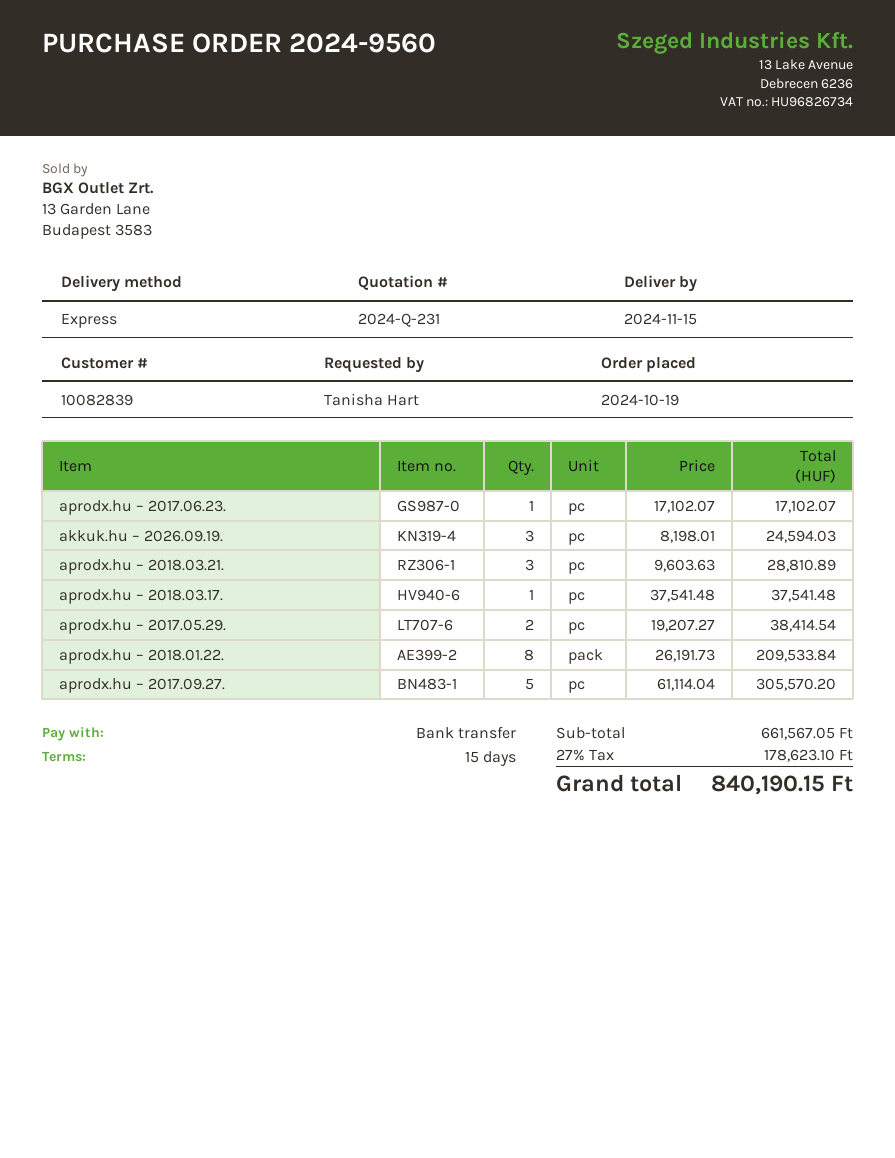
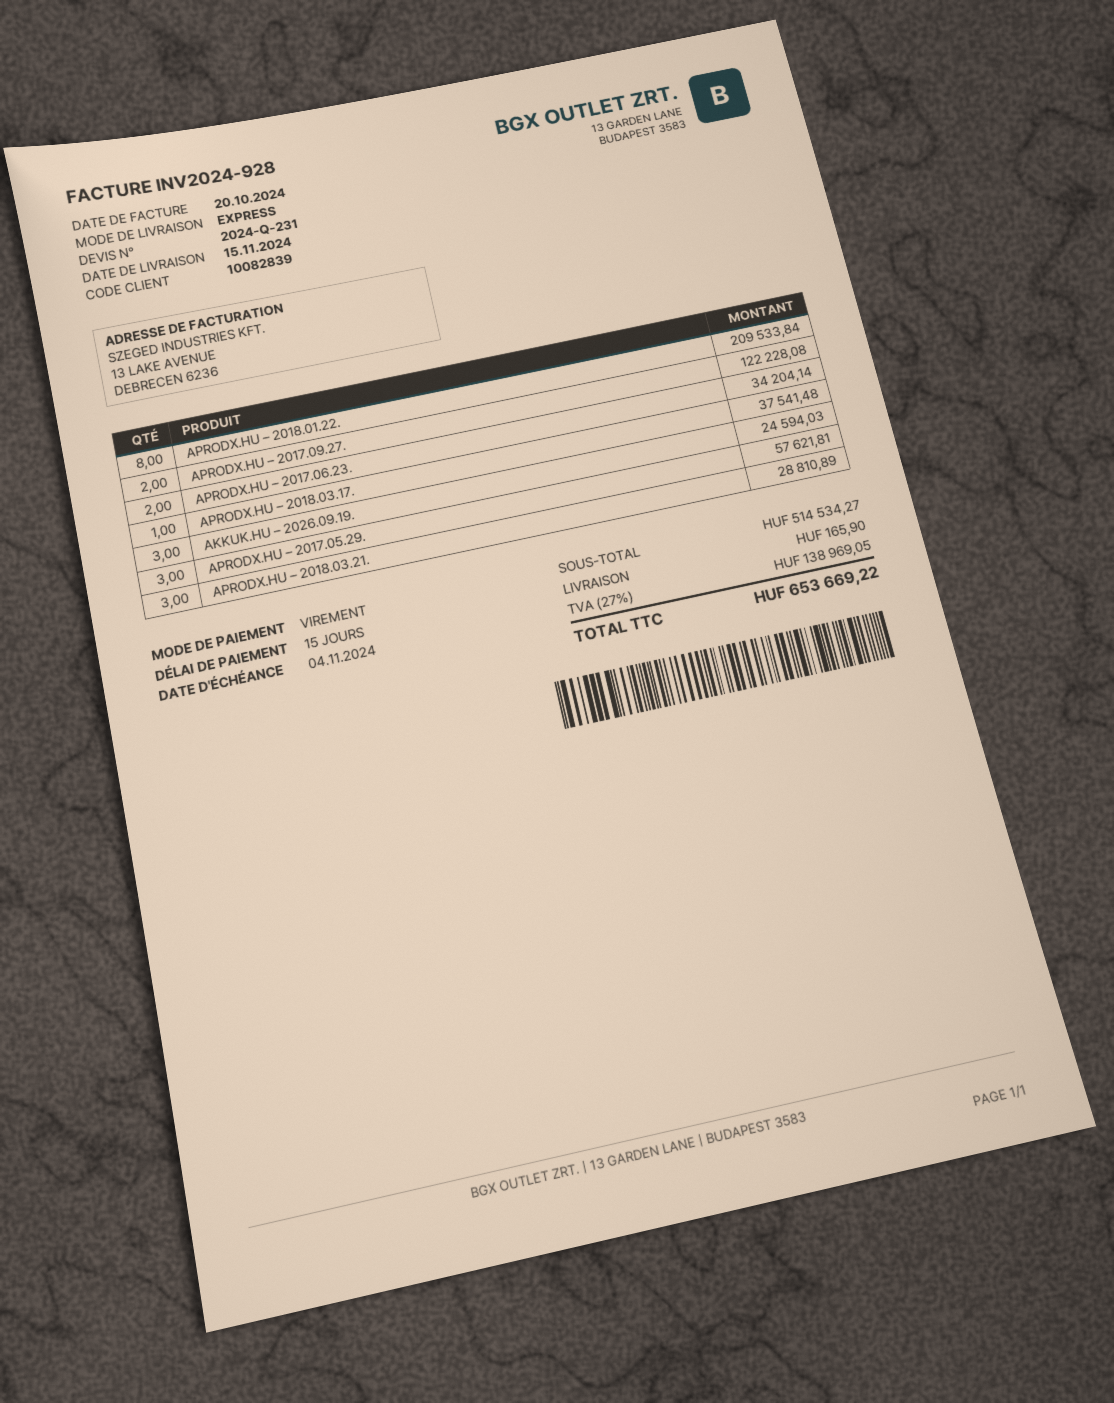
aprodx.hu – 2017.06.23.: 1 for 17102.07 -> 2 for 34204.14
aprodx.hu – 2017.05.29.: 2 for 38414.54 -> 3 for 57621.81
aprodx.hu – 2017.09.27.: 5 for 305570.20 -> 2 for 122228.08
subtotal: 661567.05 -> 514534.27
shipping: none -> 165.90
tax: 27% = 178623.10 -> 27% = 138969.05
total: 840190.15 -> 653669.22

